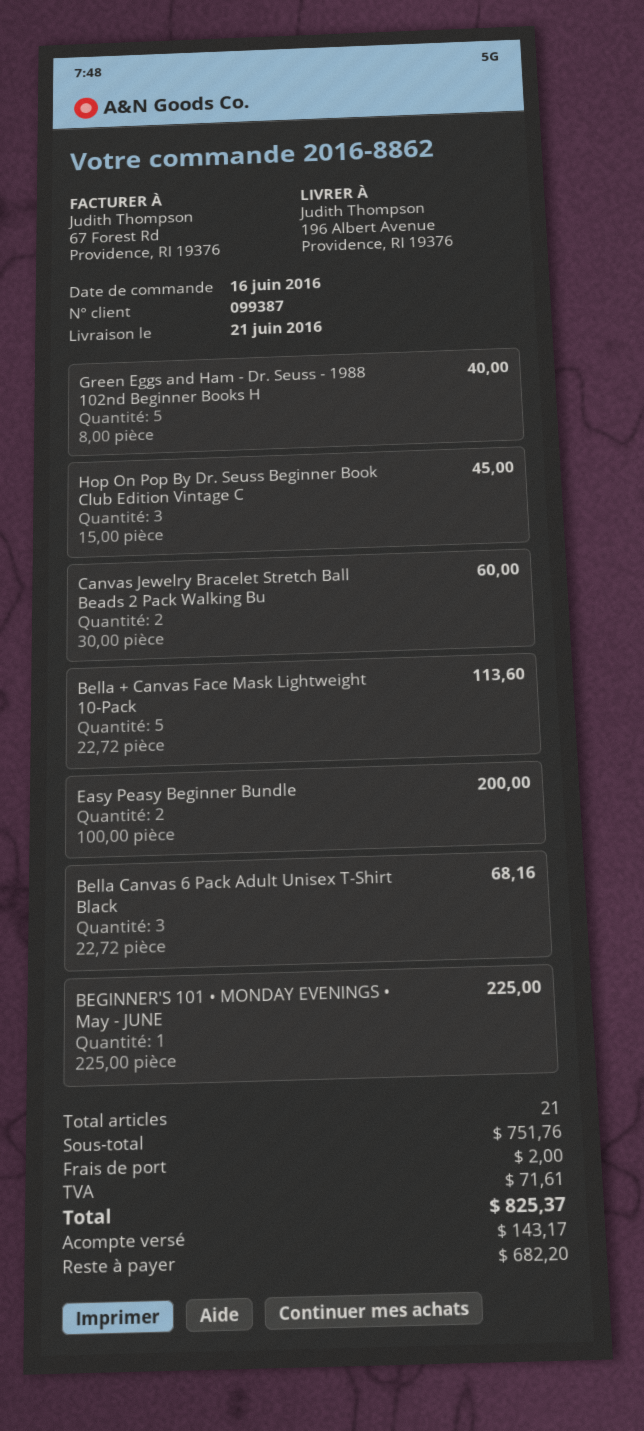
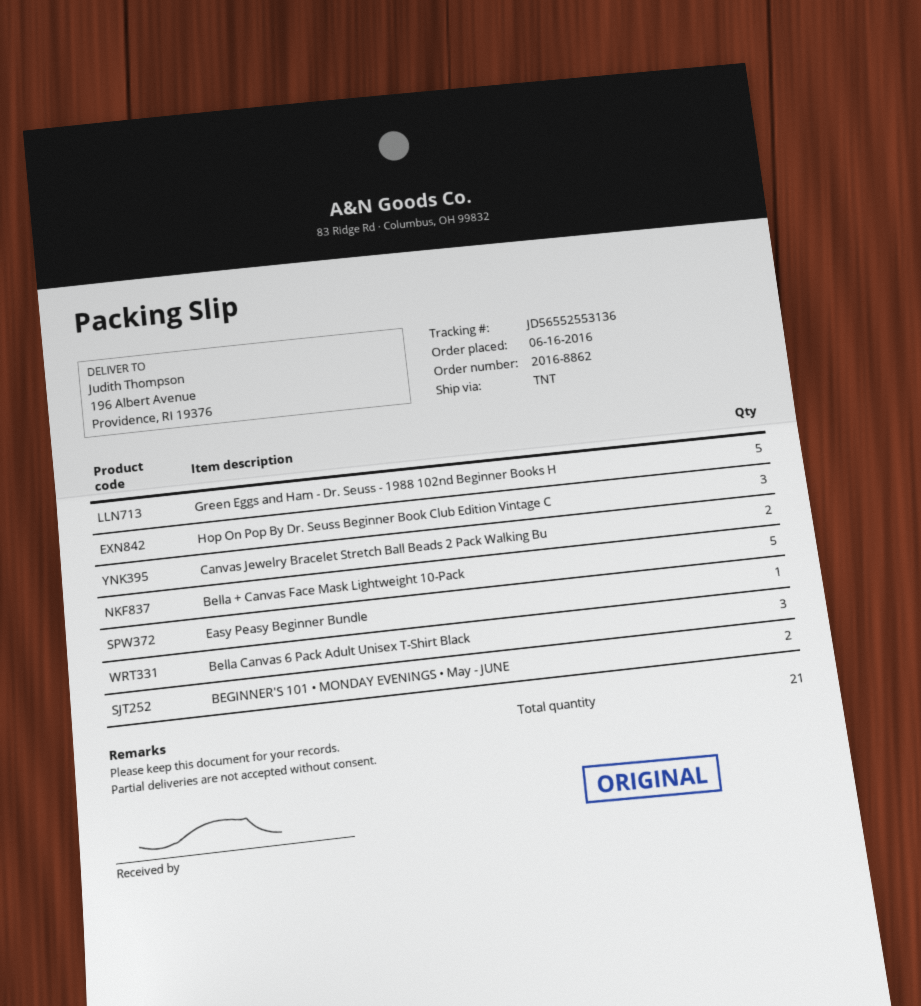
Easy Peasy Beginner Bundle: 2 -> 1
BEGINNER'S 101 • MONDAY EVENINGS • May - JUNE: 1 -> 2

